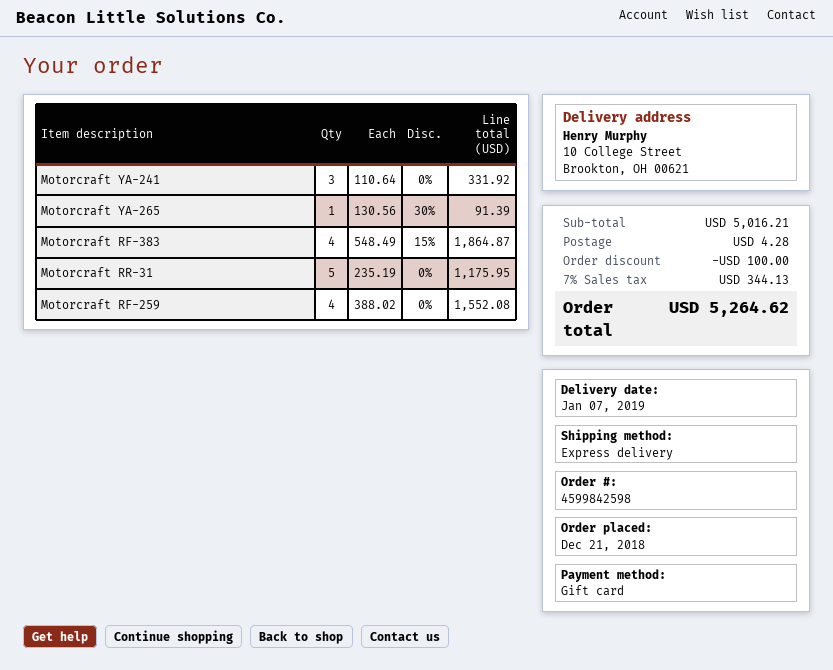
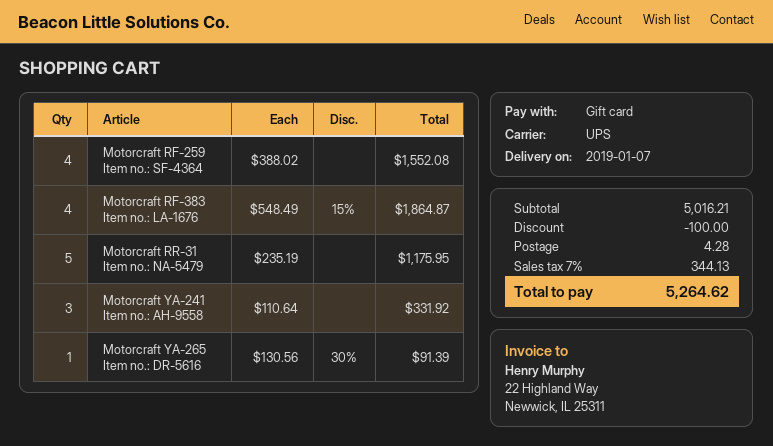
shipping method: express -> UPS

